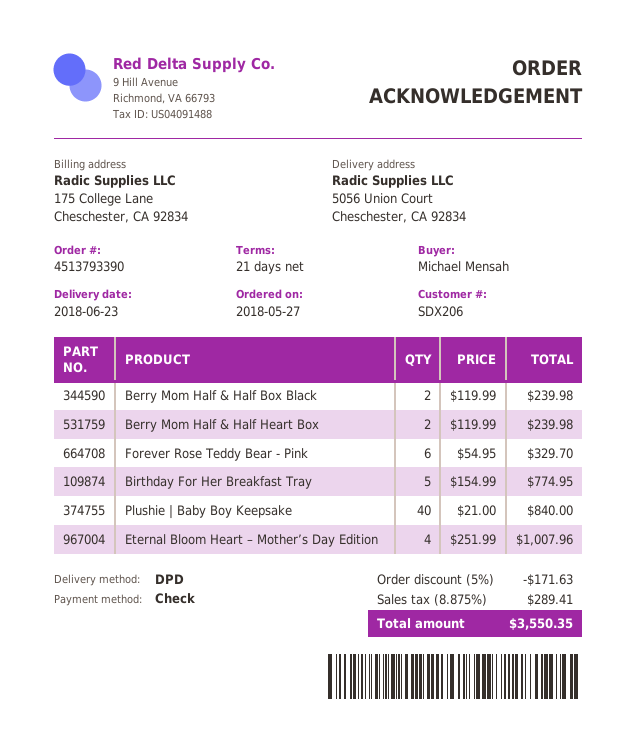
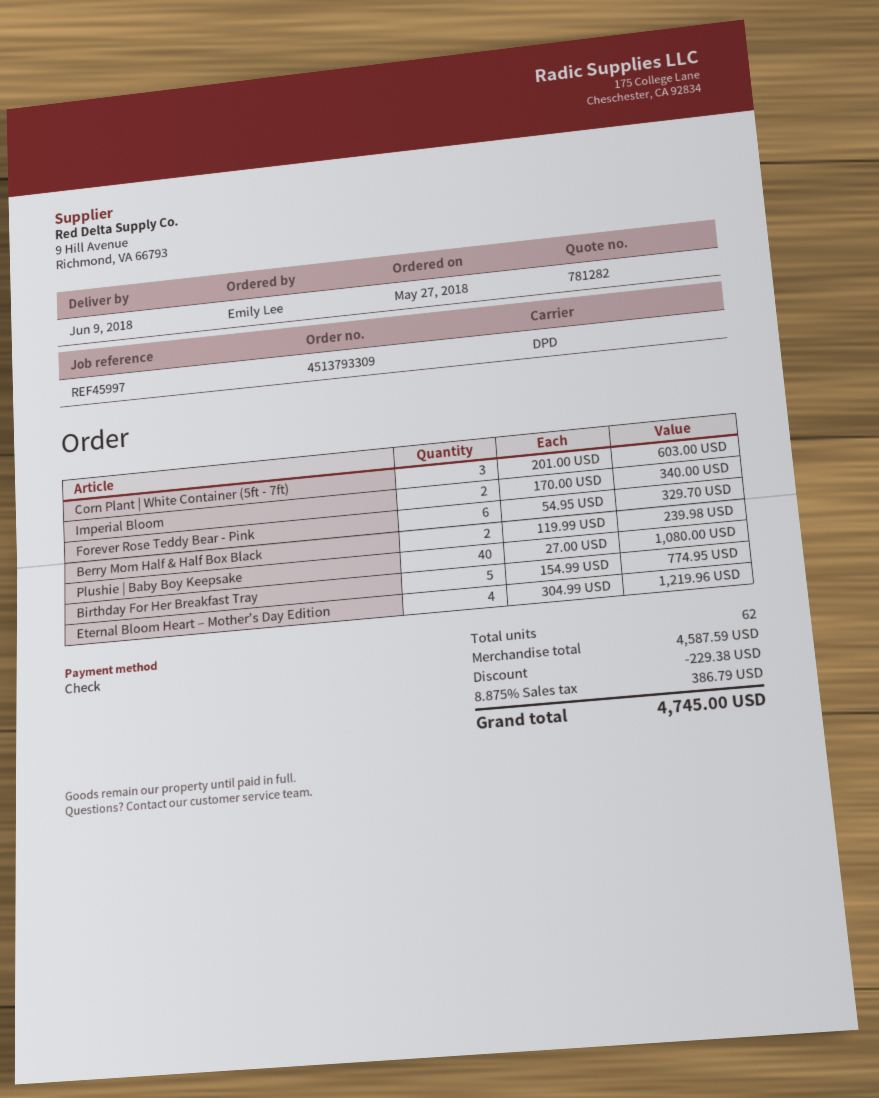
order number: 4513793390 -> 4513793309
delivery date: 2018-06-23 -> 2018-06-09
ordered by: Michael Mensah -> Emily Lee
Berry Mom Half & Half Heart Box: 2 x 119.99 = 239.98 -> none
Plushie | Baby Boy Keepsake: 40 x 21.00 = 840.00 -> 40 x 27.00 = 1080.00
Eternal Bloom Heart – Mother’s Day Edition: 4 x 251.99 = 1007.96 -> 4 x 304.99 = 1219.96
Corn Plant | White Container (5ft - 7ft): none -> 3 x 201.00 = 603.00
Imperial Bloom: none -> 2 x 170.00 = 340.00
discount: 171.63 -> 229.38
tax: 8.875% = 289.41 -> 8.875% = 386.79
total: 3550.35 -> 4745.00

